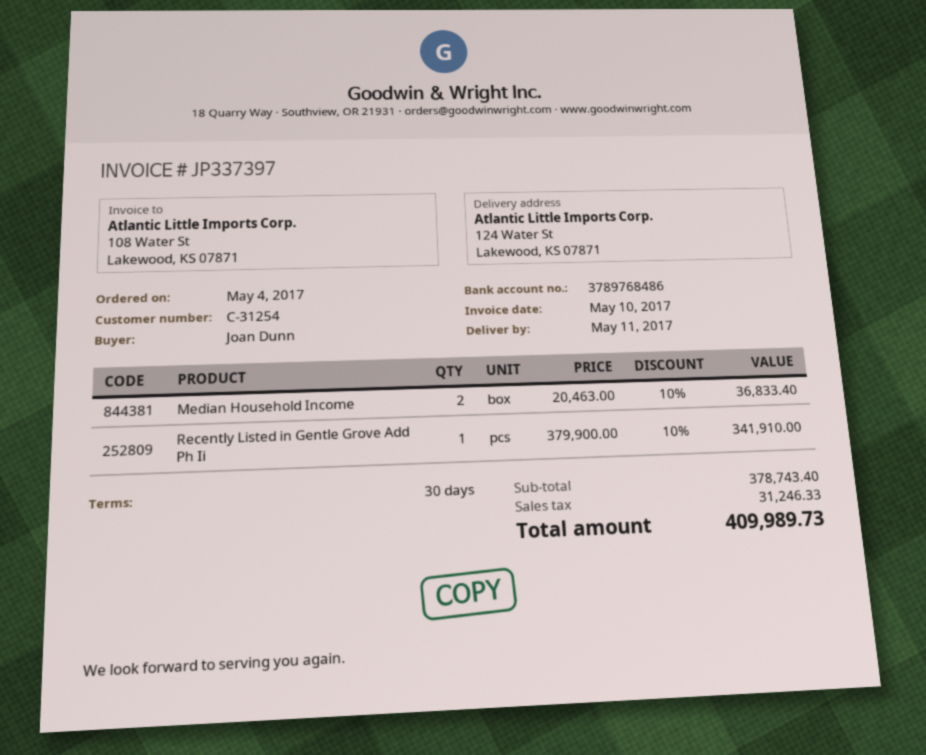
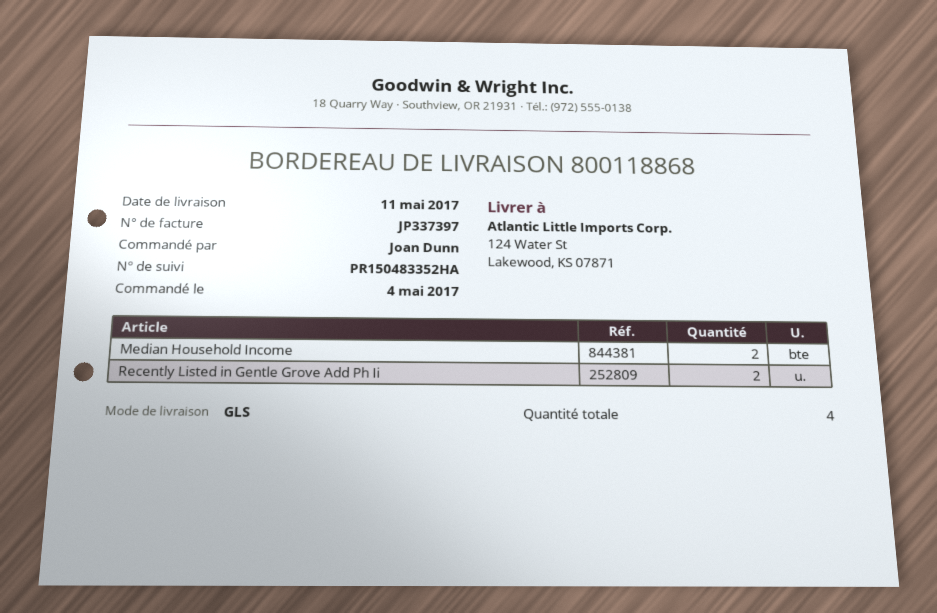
Recently Listed in Gentle Grove Add Ph Ii: 1 -> 2

